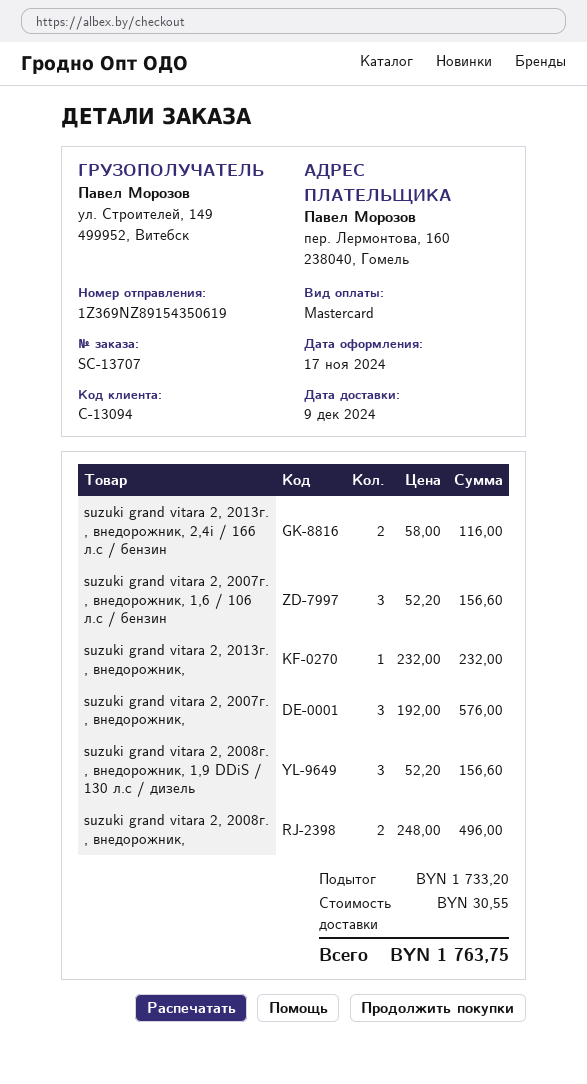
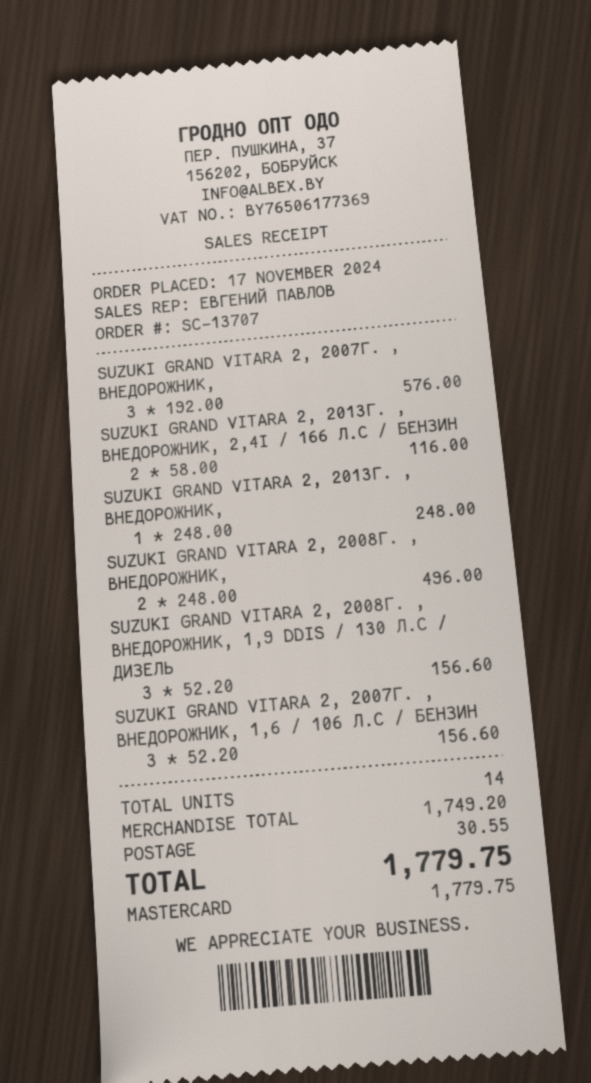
suzuki grand vitara 2, 2013г. , внедорожник,: 1 x 232.00 = 232.00 -> 1 x 248.00 = 248.00
subtotal: 1733.20 -> 1749.20
total: 1763.75 -> 1779.75

